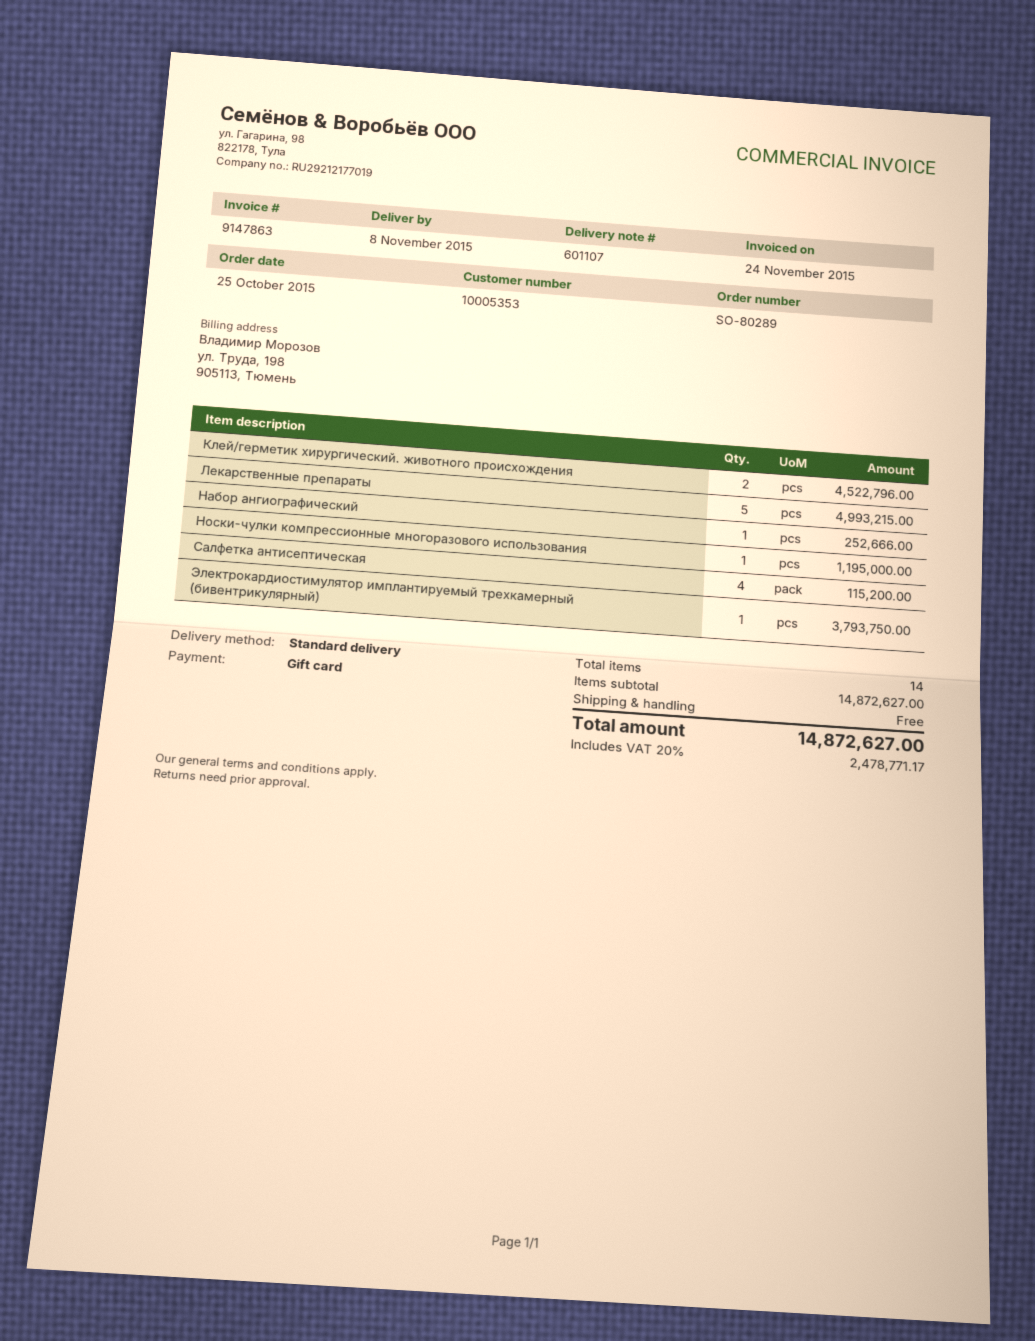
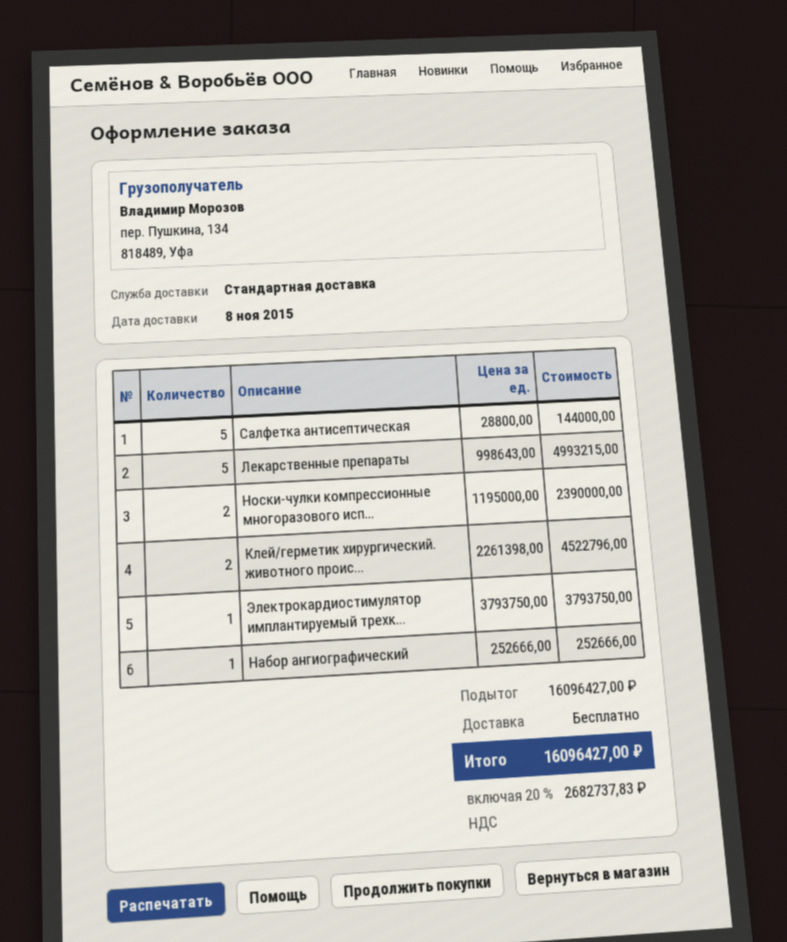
Носки-чулки компрессионные многоразового использования: 1 for 1195000.00 -> 2 for 2390000.00
Салфетка антисептическая: 4 for 115200.00 -> 5 for 144000.00
subtotal: 14872627.00 -> 16096427.00
tax: 20% = 2478771.17 -> 20% = 2682737.83
total: 14872627.00 -> 16096427.00

